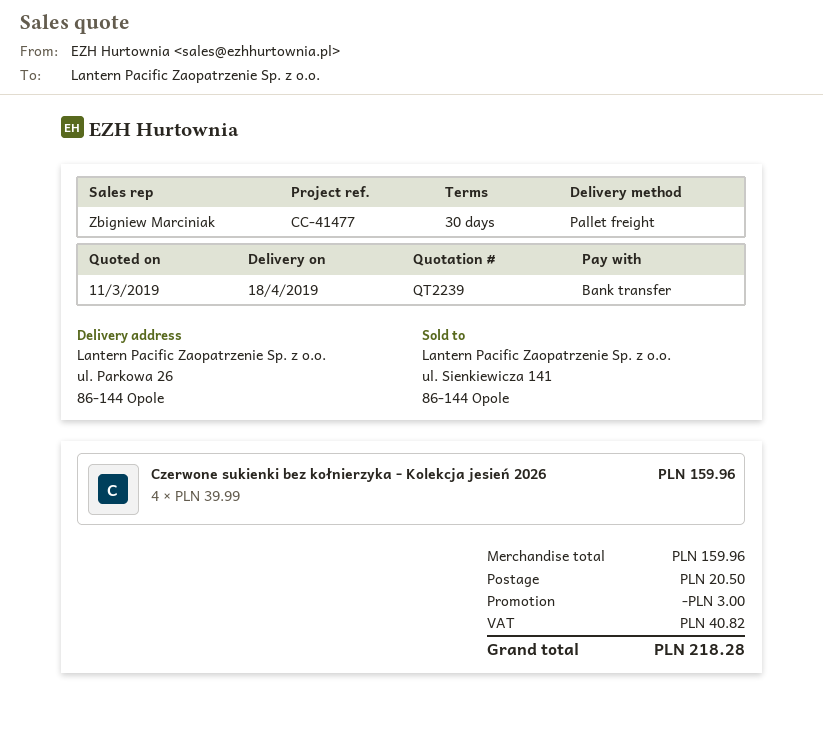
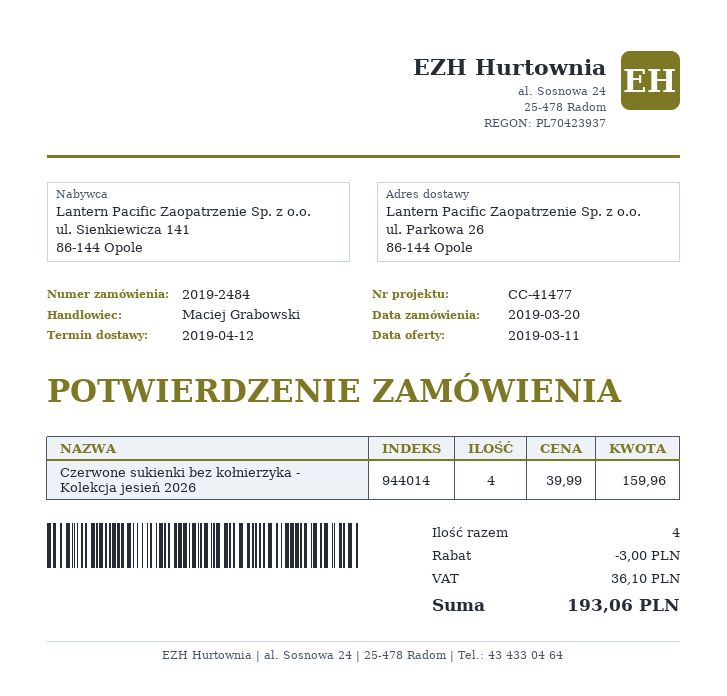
delivery date: 2019-04-18 -> 2019-04-12
sales rep: Zbigniew Marciniak -> Maciej Grabowski
shipping: 20.50 -> none
tax: 40.82 -> 36.10
total: 218.28 -> 193.06

